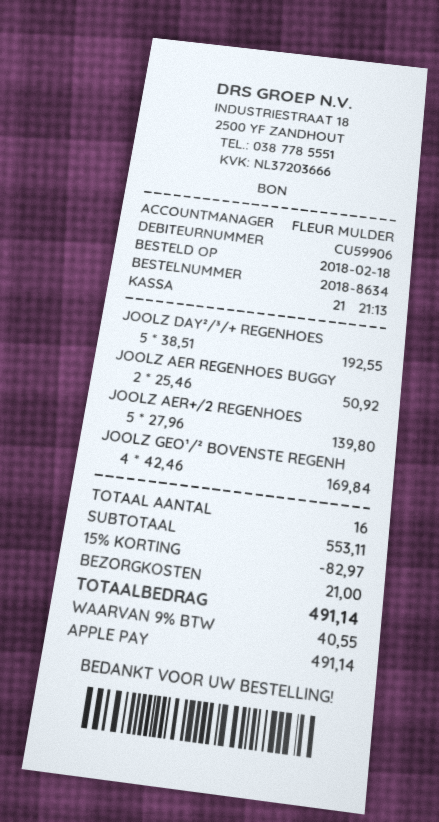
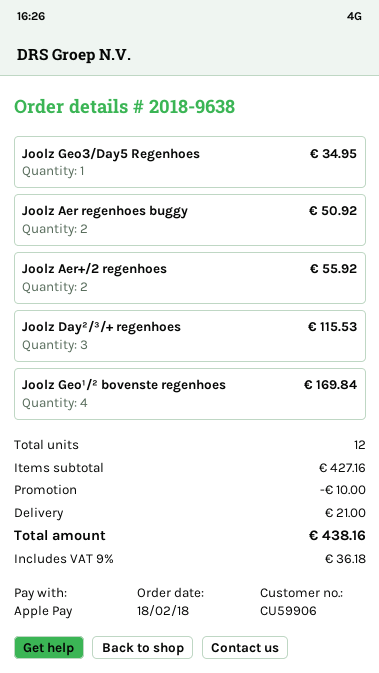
order number: 2018-8634 -> 2018-9638
JOOLZ DAY²/³/+ REGENHOES: 5 for 192.55 -> 3 for 115.53
JOOLZ AER+/2 REGENHOES: 5 for 139.80 -> 2 for 55.92
Joolz Geo3/Day5 Regenhoes: none -> 1 for 34.95
total quantity: 16 -> 12
subtotal: 553.11 -> 427.16
discount: 82.97 -> 10.00
tax: 9% = 40.55 -> 9% = 36.18
total: 491.14 -> 438.16

